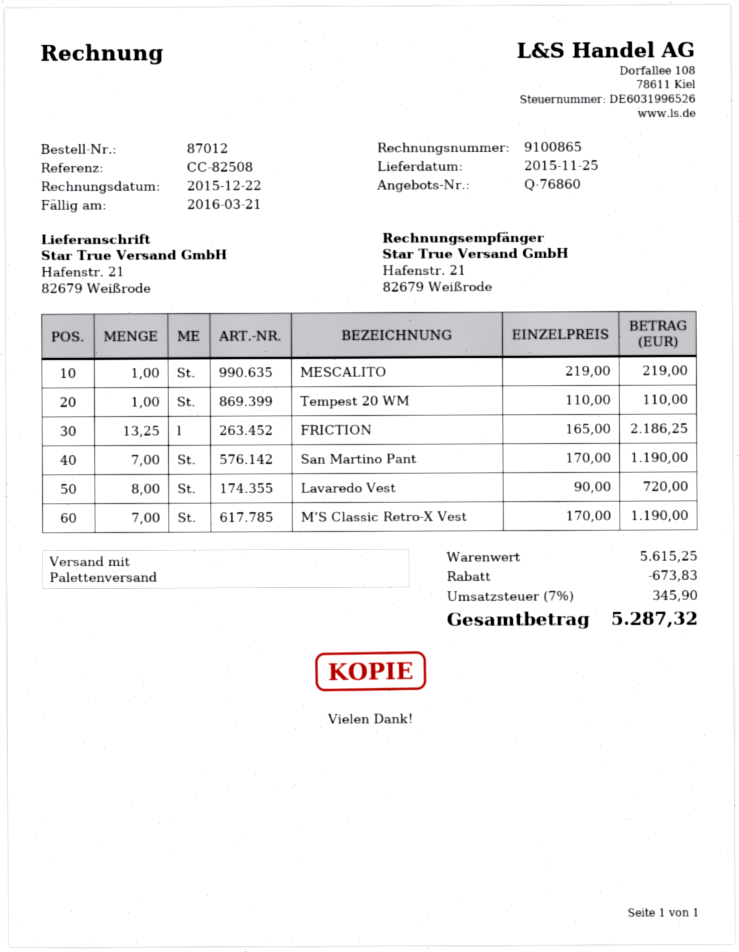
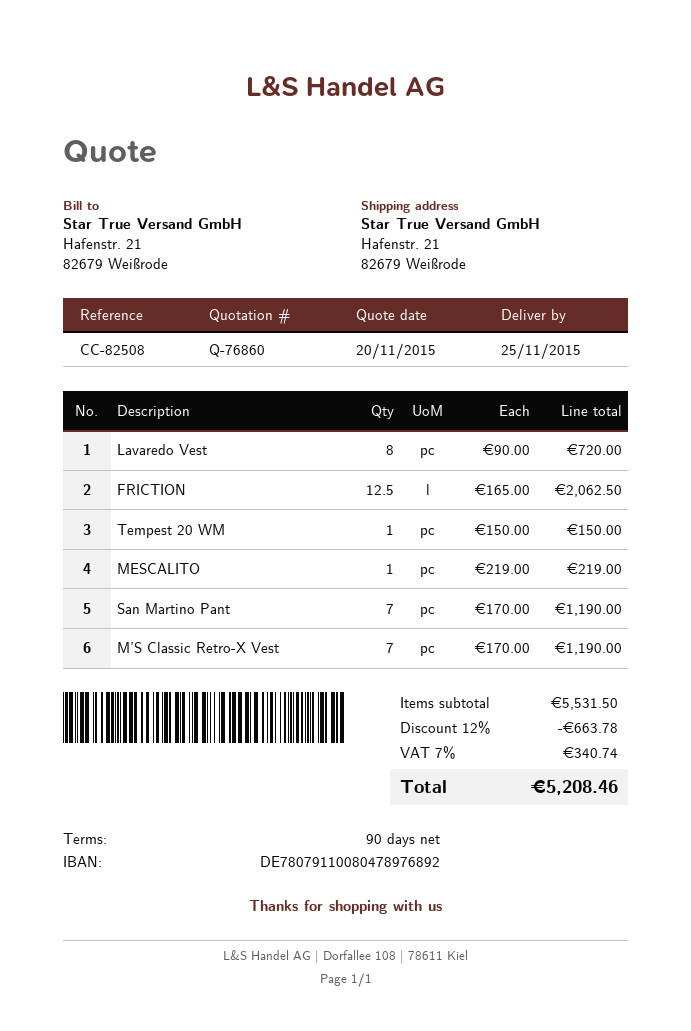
Tempest 20 WM: 1 x 110.00 = 110.00 -> 1 x 150.00 = 150.00
FRICTION: 13.25 x 165.00 = 2186.25 -> 12.5 x 165.00 = 2062.50
subtotal: 5615.25 -> 5531.50
discount: 673.83 -> 663.78
tax: 7% = 345.90 -> 7% = 340.74
total: 5287.32 -> 5208.46

